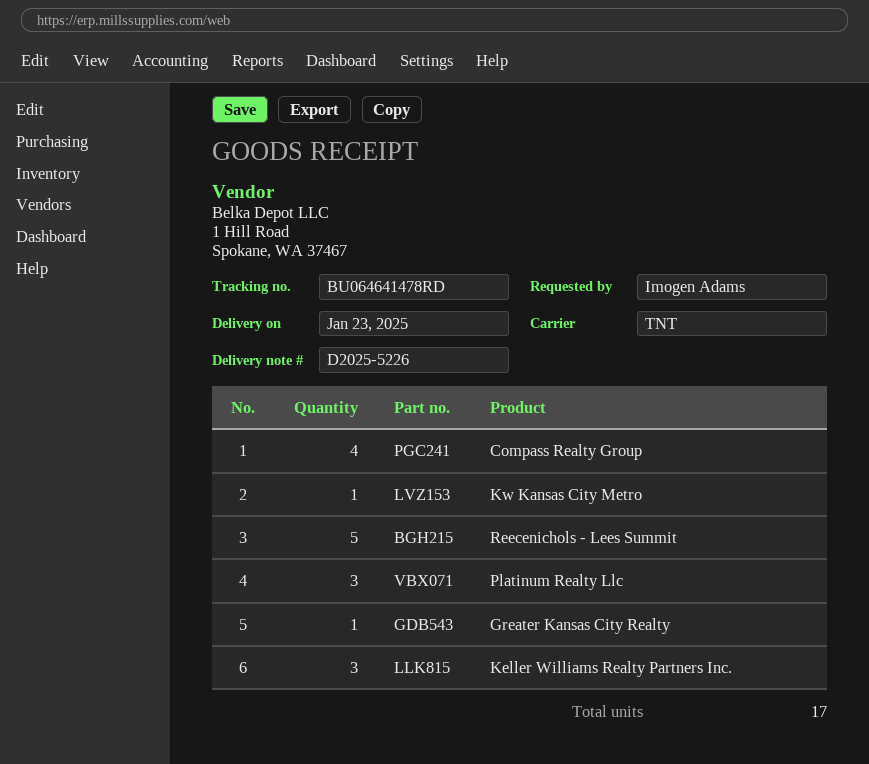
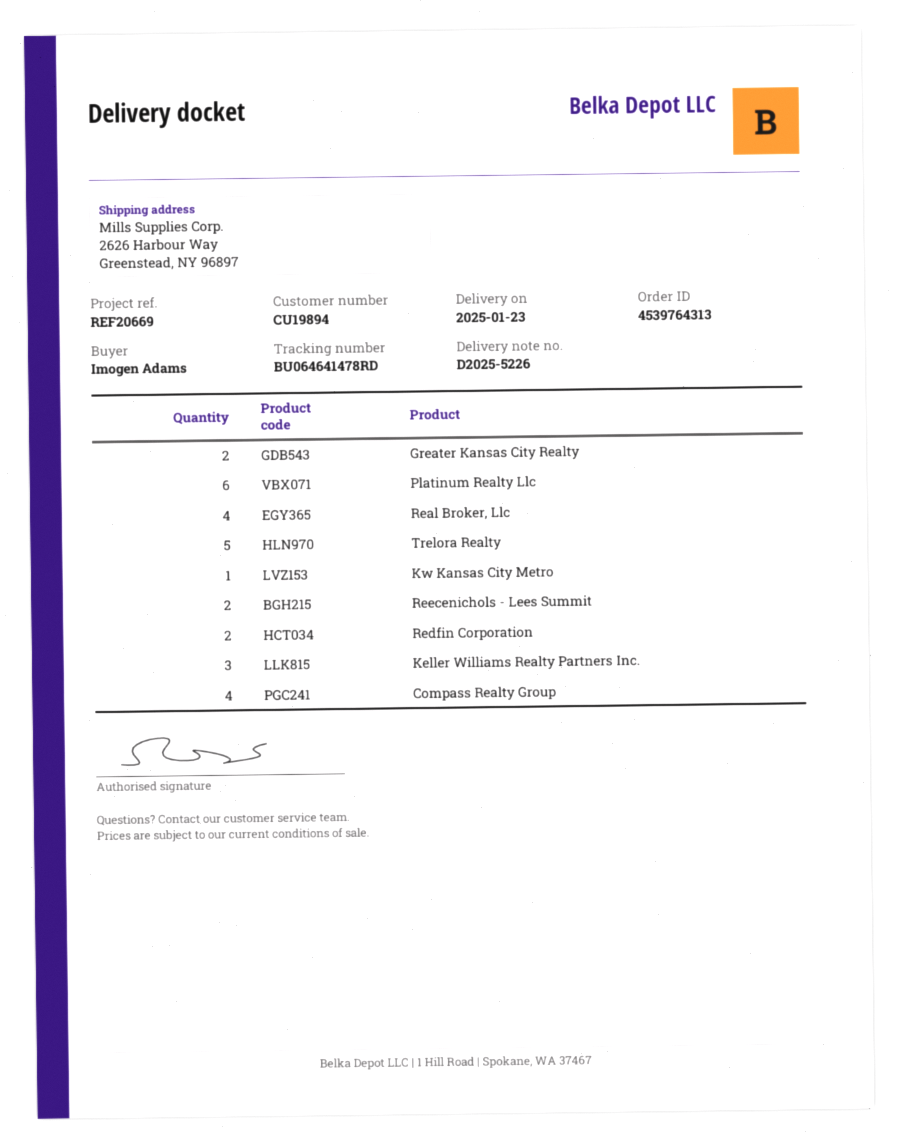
Reecenichols - Lees Summit: 5 -> 2
Platinum Realty Llc: 3 -> 6
Greater Kansas City Realty: 1 -> 2
Real Broker, Llc: none -> 4
Trelora Realty: none -> 5
Redfin Corporation: none -> 2

